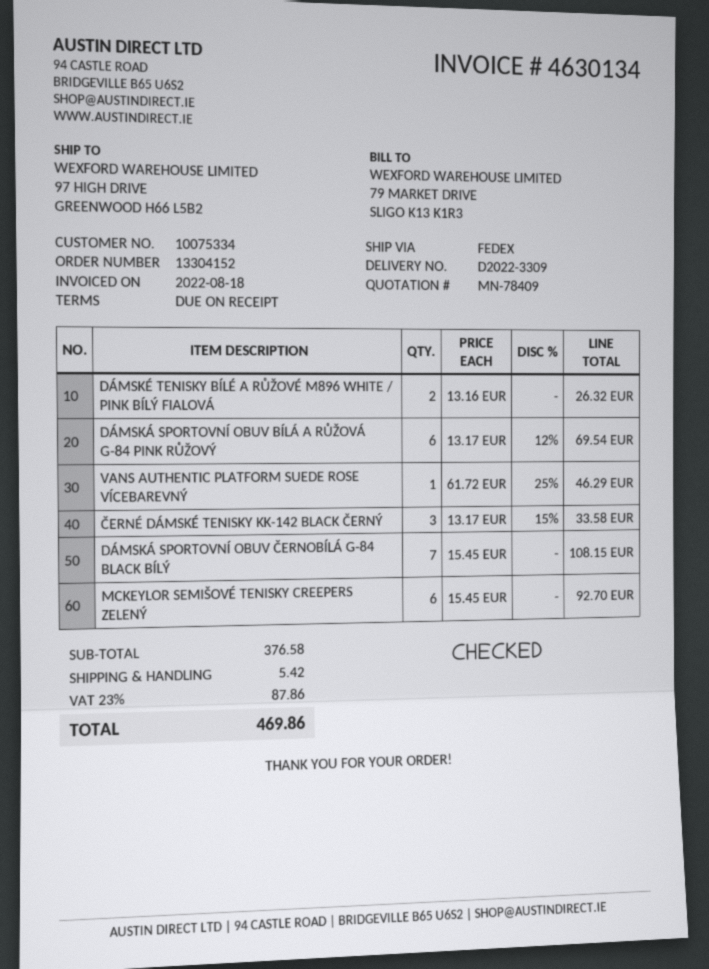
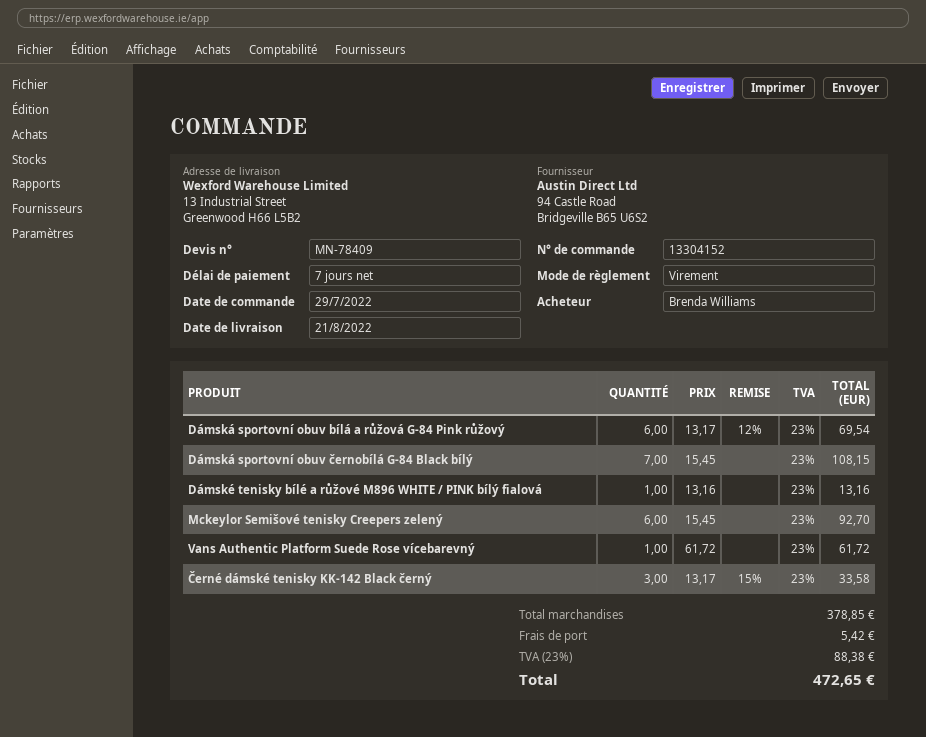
payment terms: on receipt -> 7 days
ship to: 97 HIGH DRIVE, GREENWOOD H66 L5B2 -> 13 Industrial Street, Greenwood H66 L5B2
DÁMSKÉ TENISKY BÍLÉ A RŮŽOVÉ M896 WHITE / PINK BÍLÝ FIALOVÁ: 2 x 13.16 = 26.32 -> 1 x 13.16 = 13.16
VANS AUTHENTIC PLATFORM SUEDE ROSE VÍCEBAREVNÝ: 1 x 61.72 - 25% = 46.29 -> 1 x 61.72 = 61.72
subtotal: 376.58 -> 378.85
tax: 23% = 87.86 -> 23% = 88.38
total: 469.86 -> 472.65

